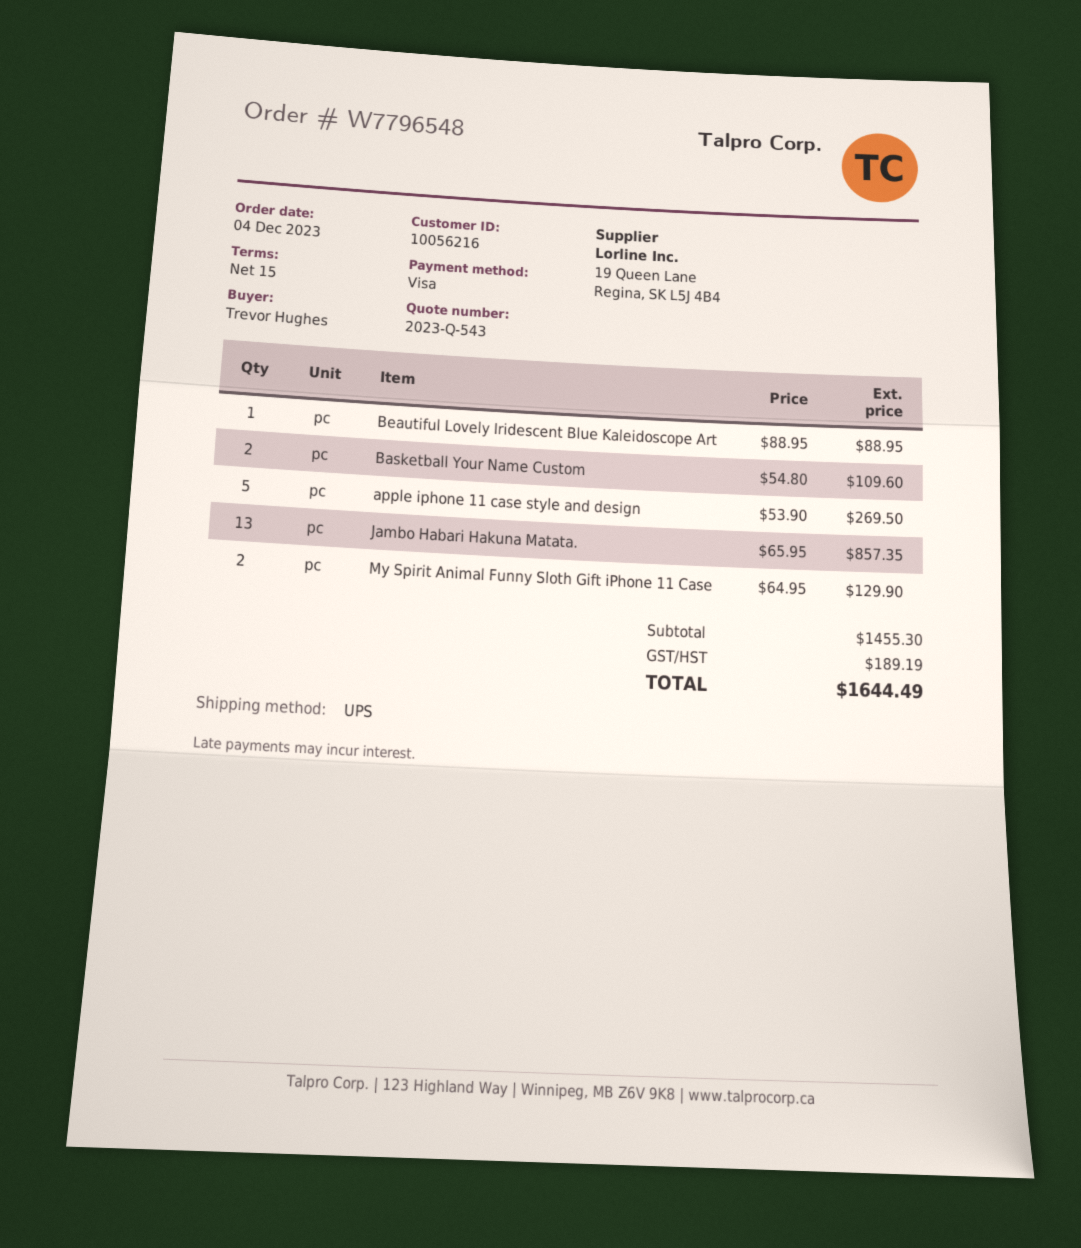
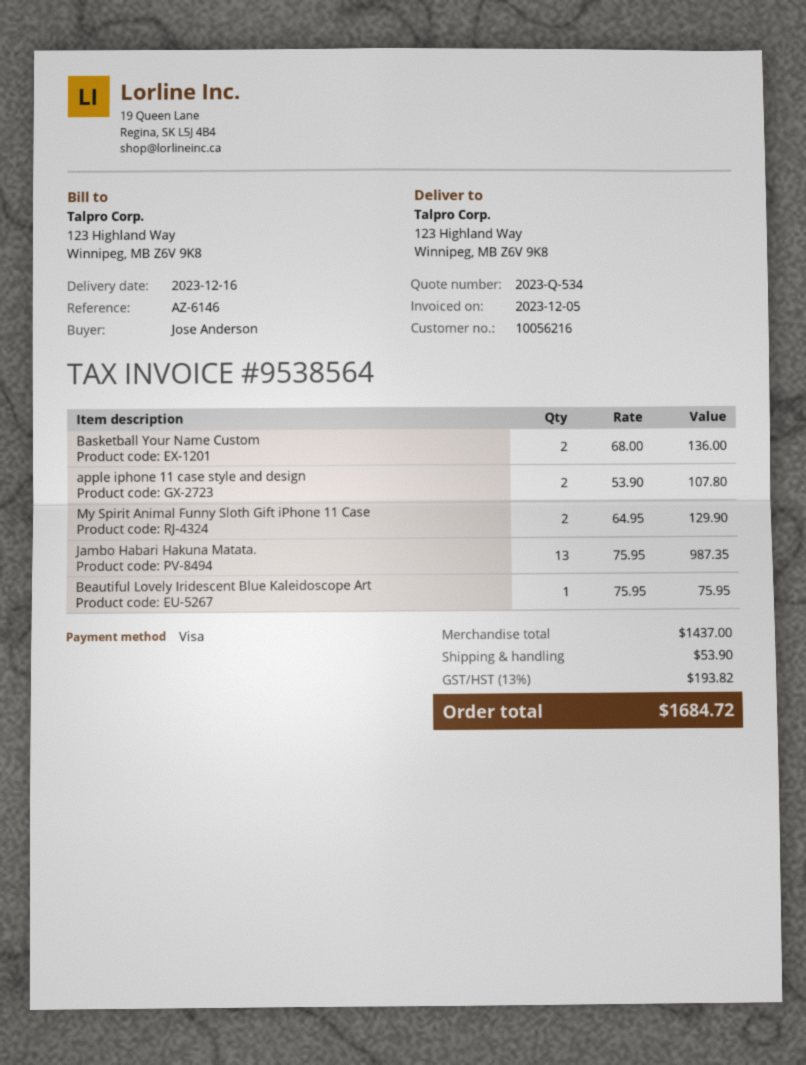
quote number: 2023-Q-543 -> 2023-Q-534
ordered by: Trevor Hughes -> Jose Anderson
Beautiful Lovely Iridescent Blue Kaleidoscope Art: 1 x 88.95 = 88.95 -> 1 x 75.95 = 75.95
Basketball Your Name Custom: 2 x 54.80 = 109.60 -> 2 x 68.00 = 136.00
apple iphone 11 case style and design: 5 x 53.90 = 269.50 -> 2 x 53.90 = 107.80
Jambo Habari Hakuna Matata.: 13 x 65.95 = 857.35 -> 13 x 75.95 = 987.35
subtotal: 1455.30 -> 1437.00
shipping: none -> 53.90
tax: 189.19 -> 193.82
total: 1644.49 -> 1684.72

